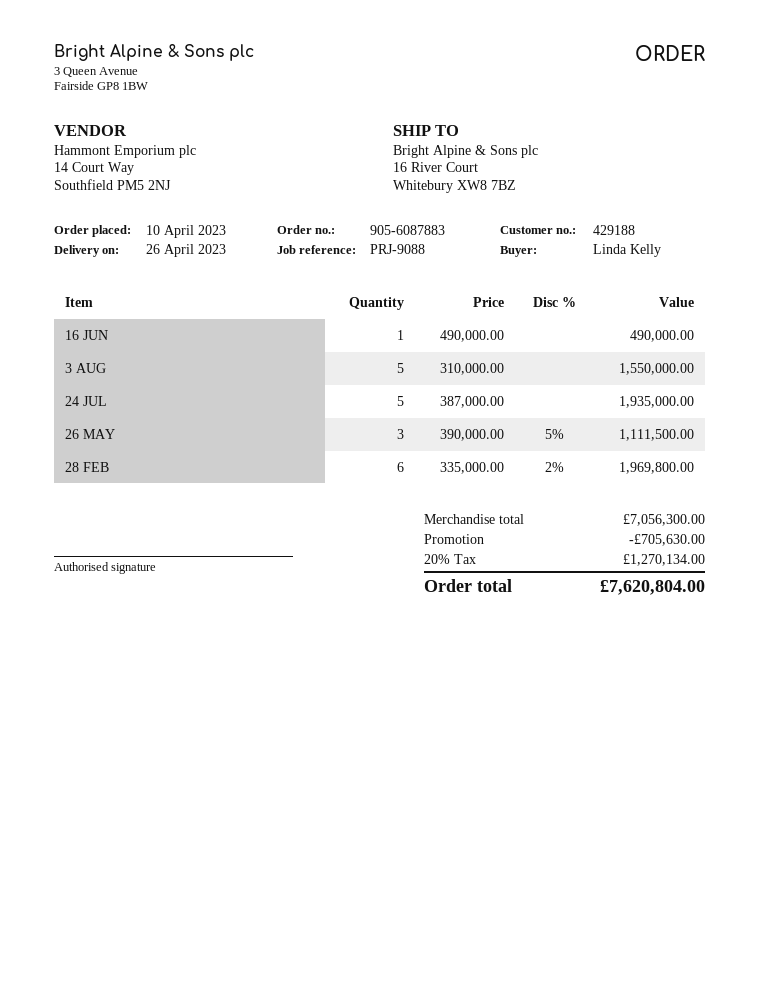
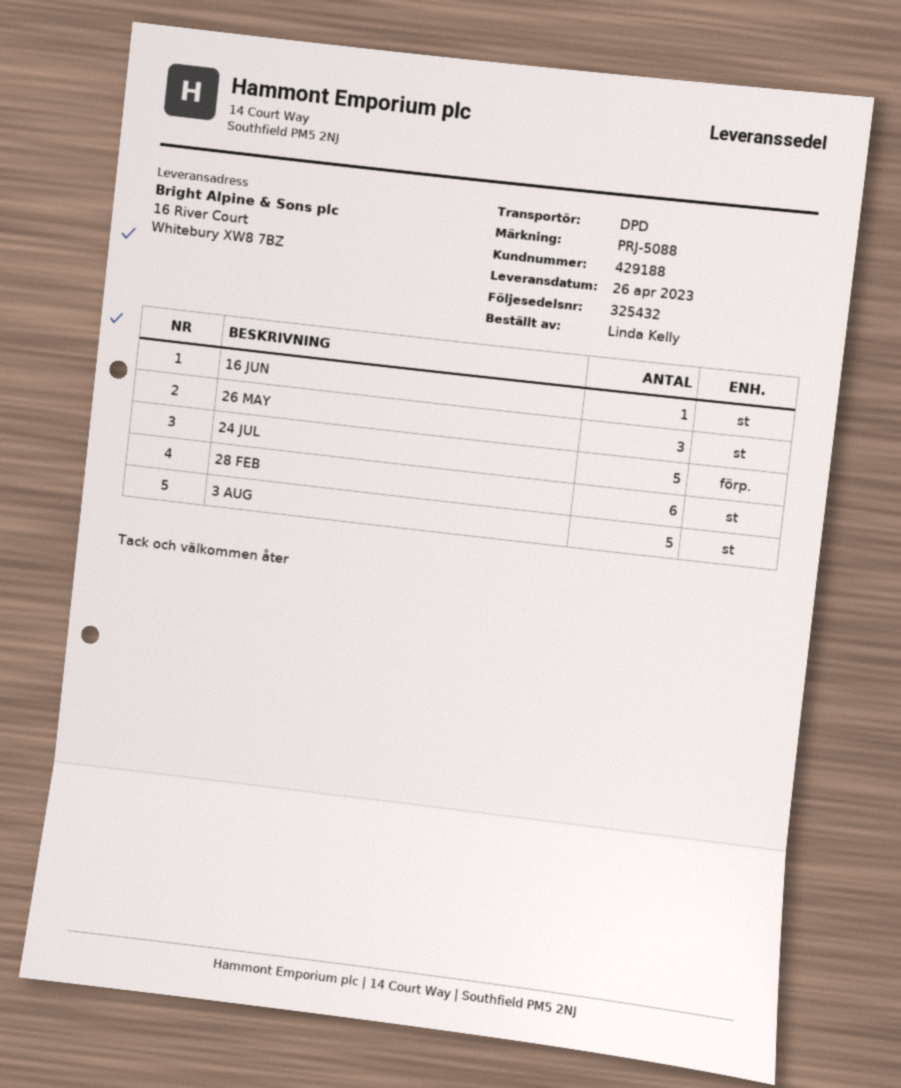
reference: PRJ-9088 -> PRJ-5088

